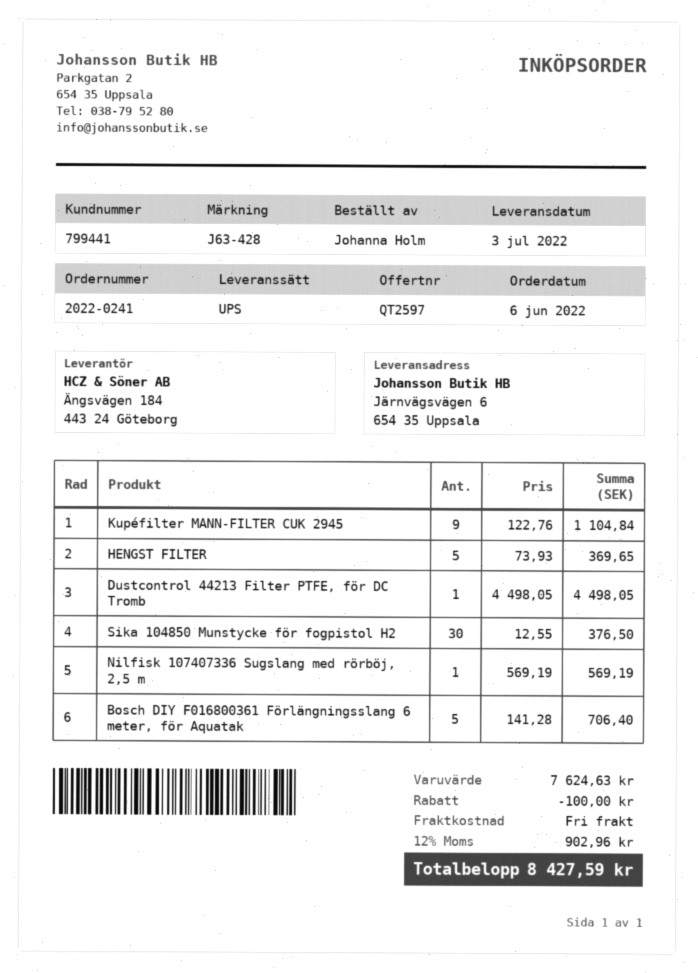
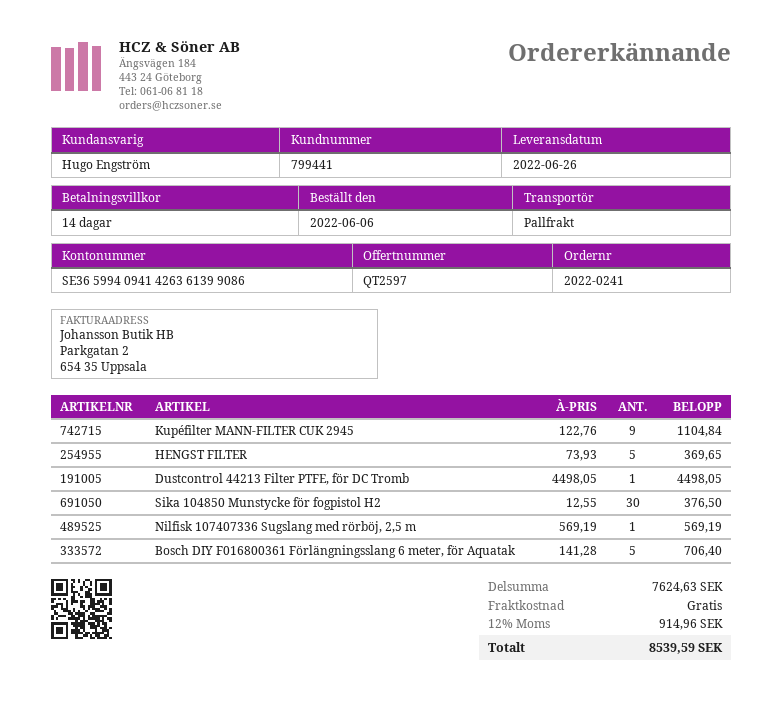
delivery date: 2022-07-03 -> 2022-06-26
shipping method: UPS -> pallet freight
discount: 100.00 -> none
tax: 12% = 902.96 -> 12% = 914.96
total: 8427.59 -> 8539.59

